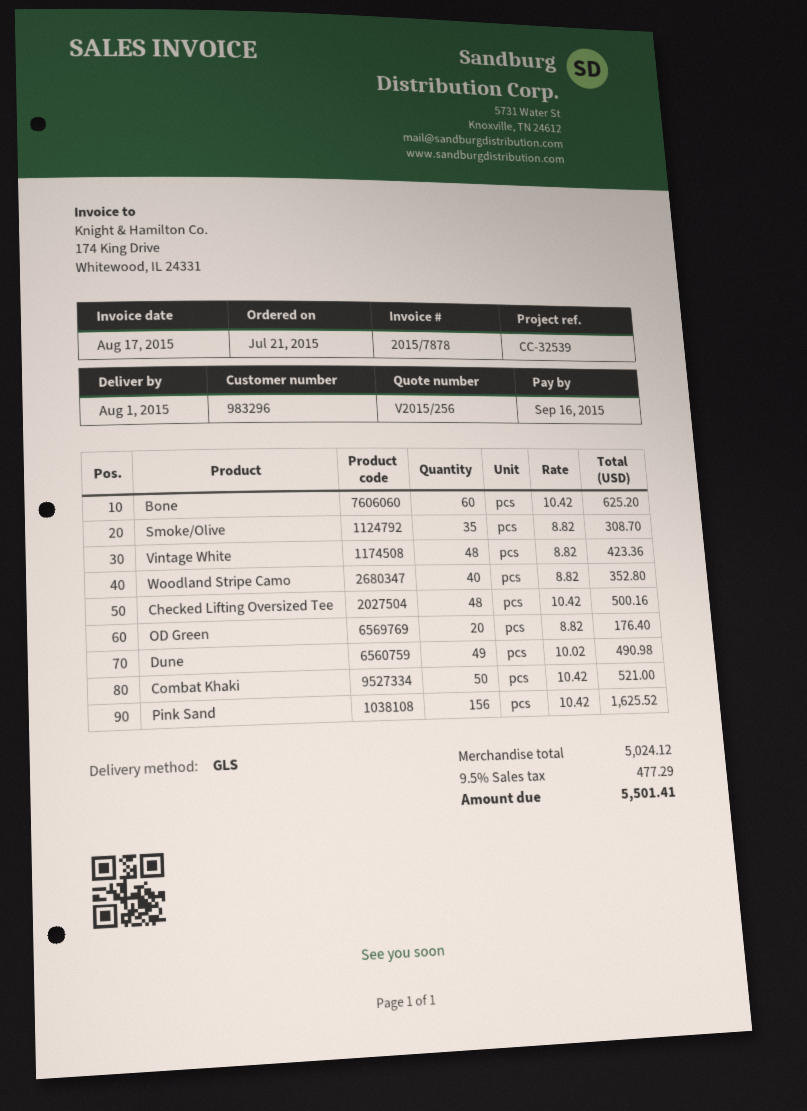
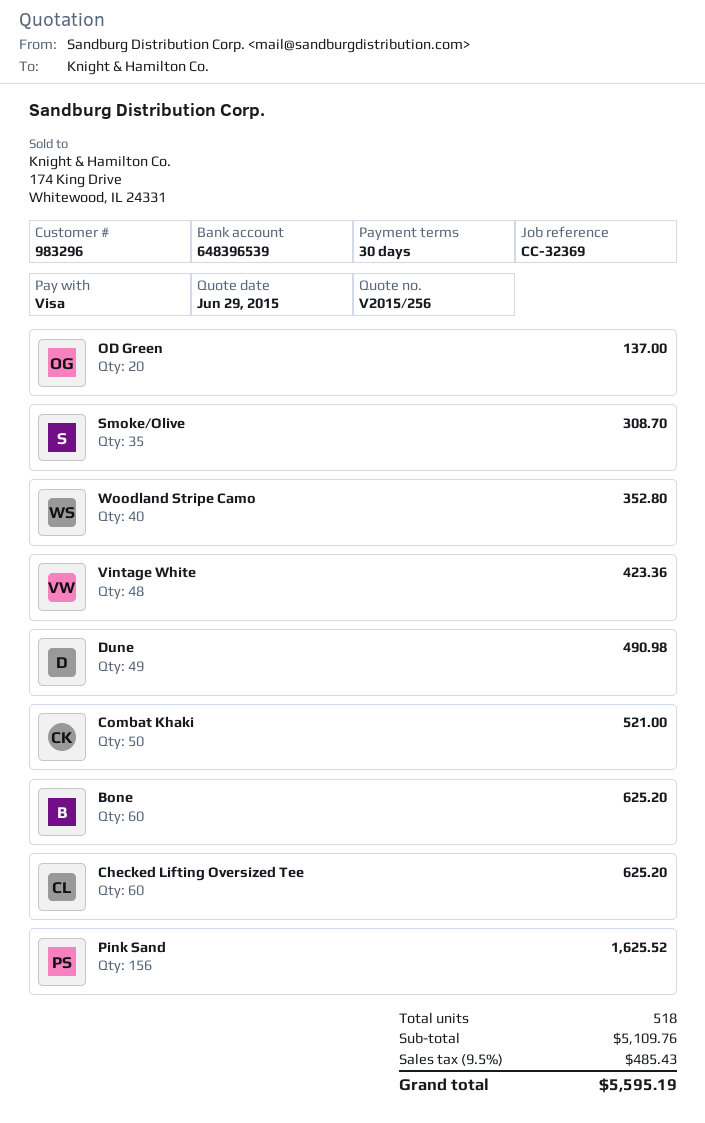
reference: CC-32539 -> CC-32369
Checked Lifting Oversized Tee: 48 for 500.16 -> 60 for 625.20
OD Green: 20 for 176.40 -> 20 for 137.00
subtotal: 5024.12 -> 5109.76
tax: 9.5% = 477.29 -> 9.5% = 485.43
total: 5501.41 -> 5595.19

